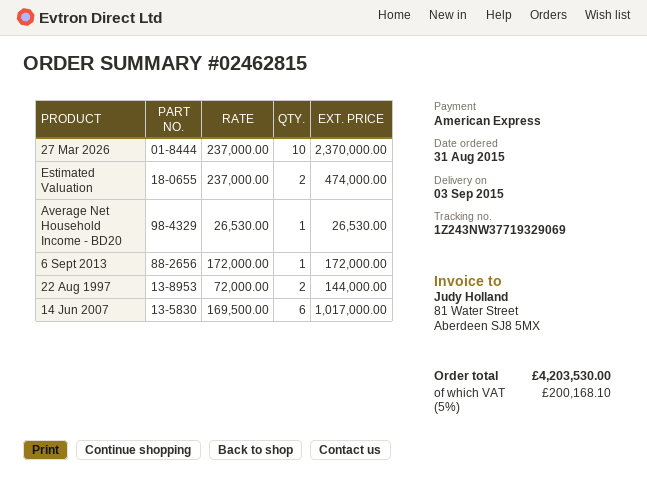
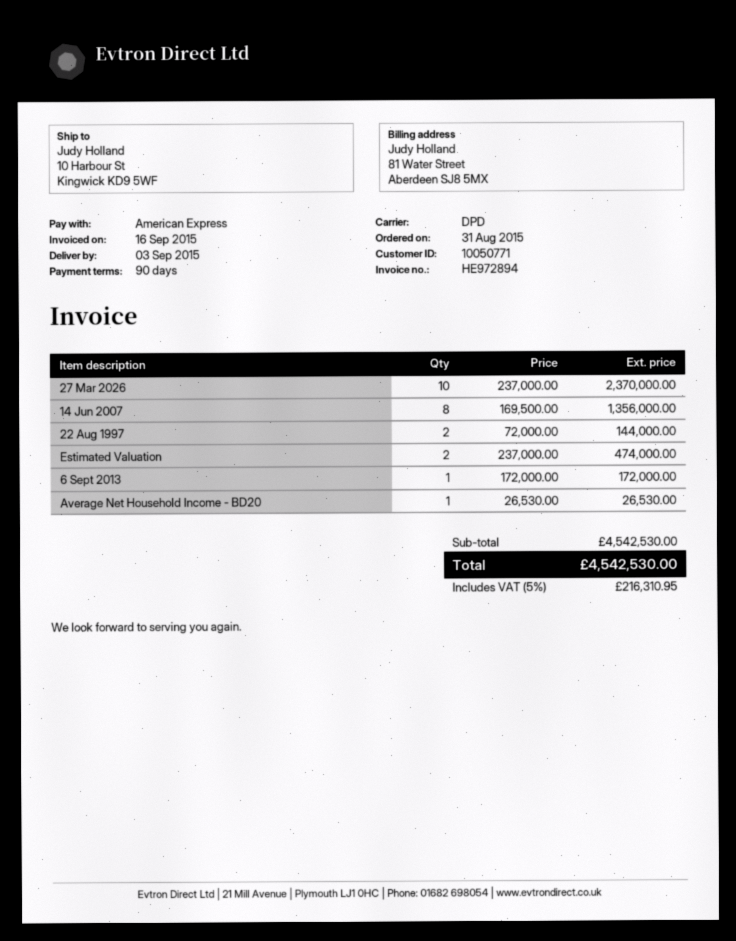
14 Jun 2007: 6 x 169500.00 = 1017000.00 -> 8 x 169500.00 = 1356000.00
tax: 5% = 200168.10 -> 5% = 216310.95
total: 4203530.00 -> 4542530.00

